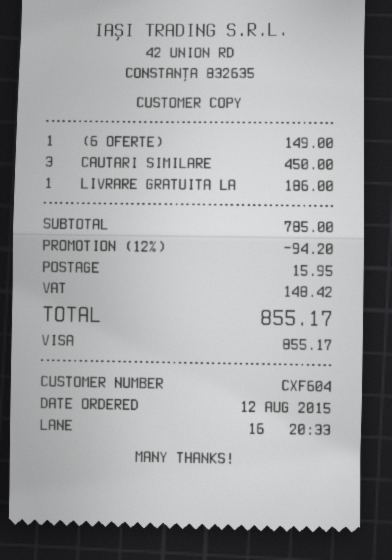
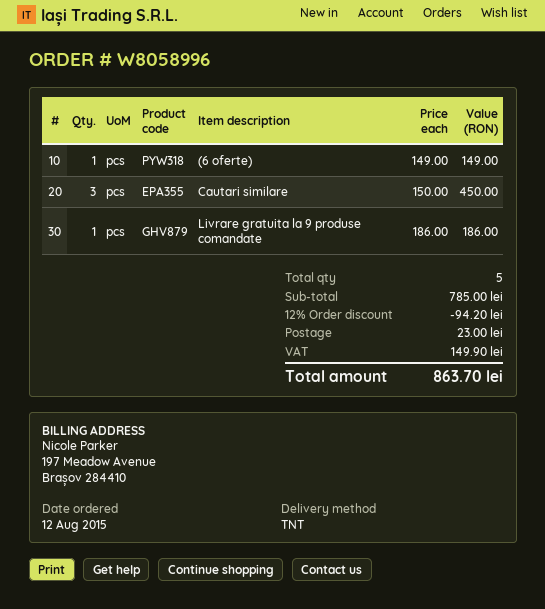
shipping: 15.95 -> 23.00
tax: 148.42 -> 149.90
total: 855.17 -> 863.70

